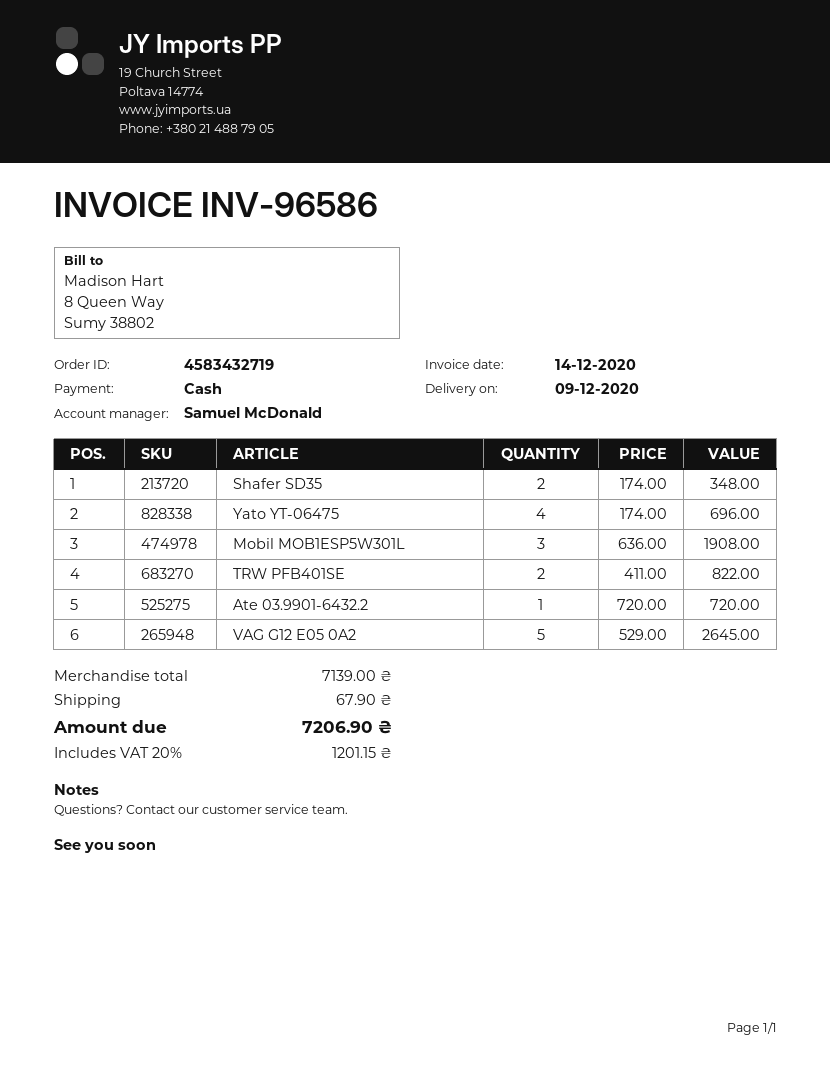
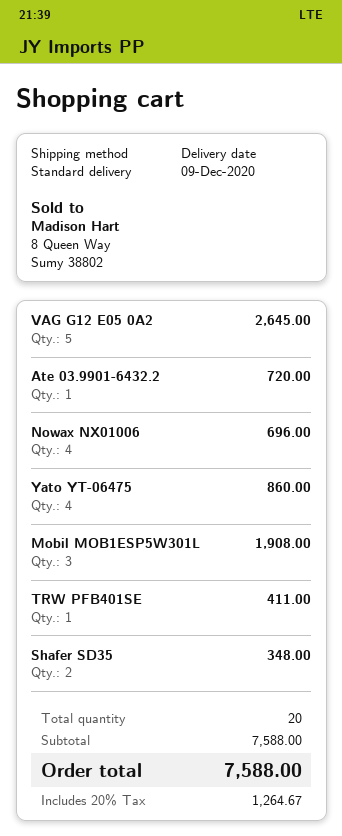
Yato YT-06475: 4 for 696.00 -> 4 for 860.00
TRW PFB401SE: 2 for 822.00 -> 1 for 411.00
Nowax NX01006: none -> 4 for 696.00
subtotal: 7139.00 -> 7588.00
shipping: 67.90 -> none
tax: 20% = 1201.15 -> 20% = 1264.67
total: 7206.90 -> 7588.00

